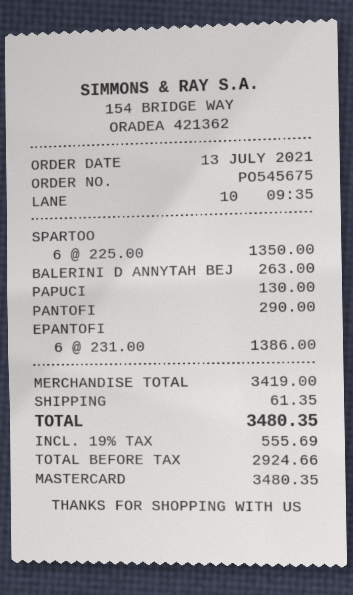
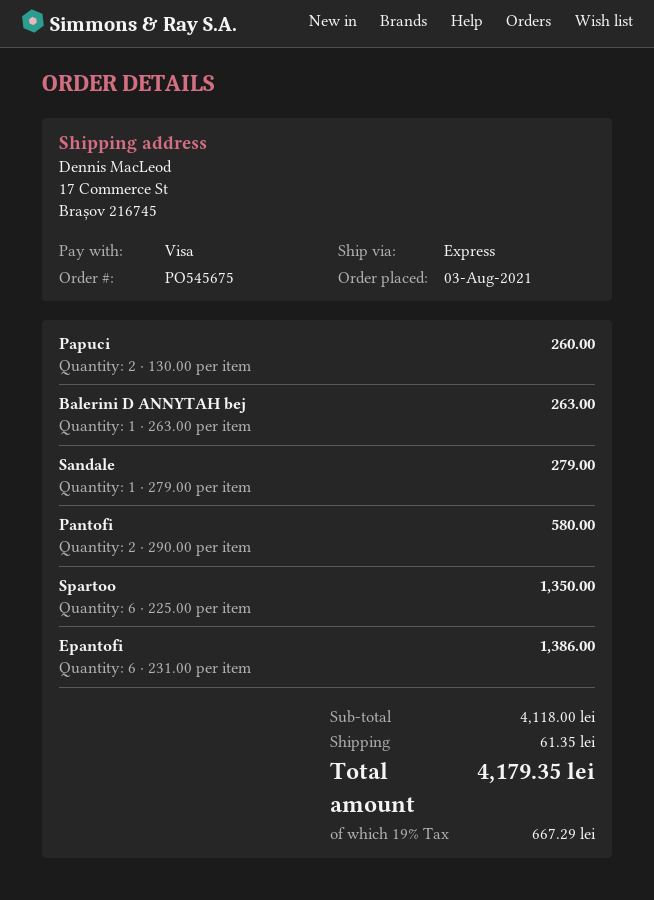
order date: 2021-07-13 -> 2021-08-03
payment method: Mastercard -> Visa
PAPUCI: 1 x 130.00 = 130.00 -> 2 x 130.00 = 260.00
PANTOFI: 1 x 290.00 = 290.00 -> 2 x 290.00 = 580.00
Sandale: none -> 1 x 279.00 = 279.00
subtotal: 3419.00 -> 4118.00
tax: 19% = 555.69 -> 19% = 667.29
total: 3480.35 -> 4179.35

